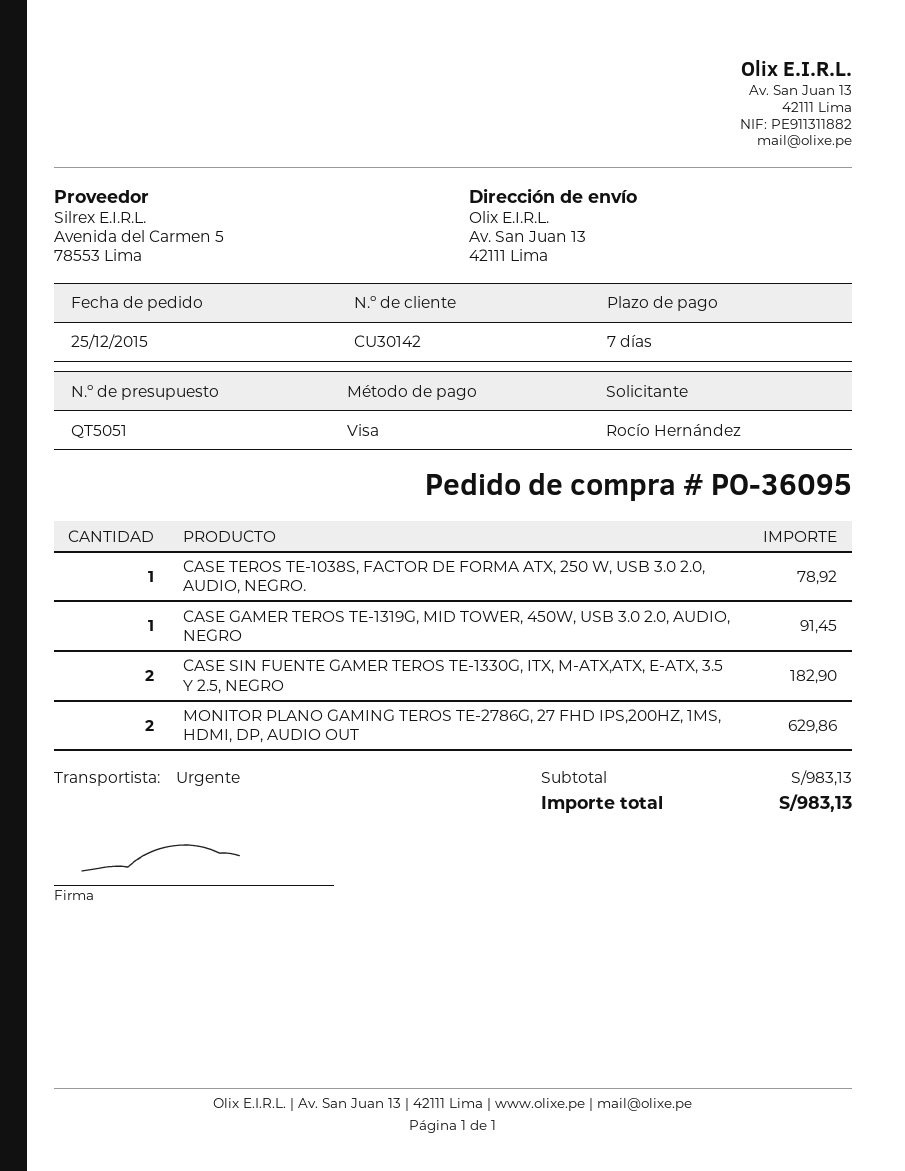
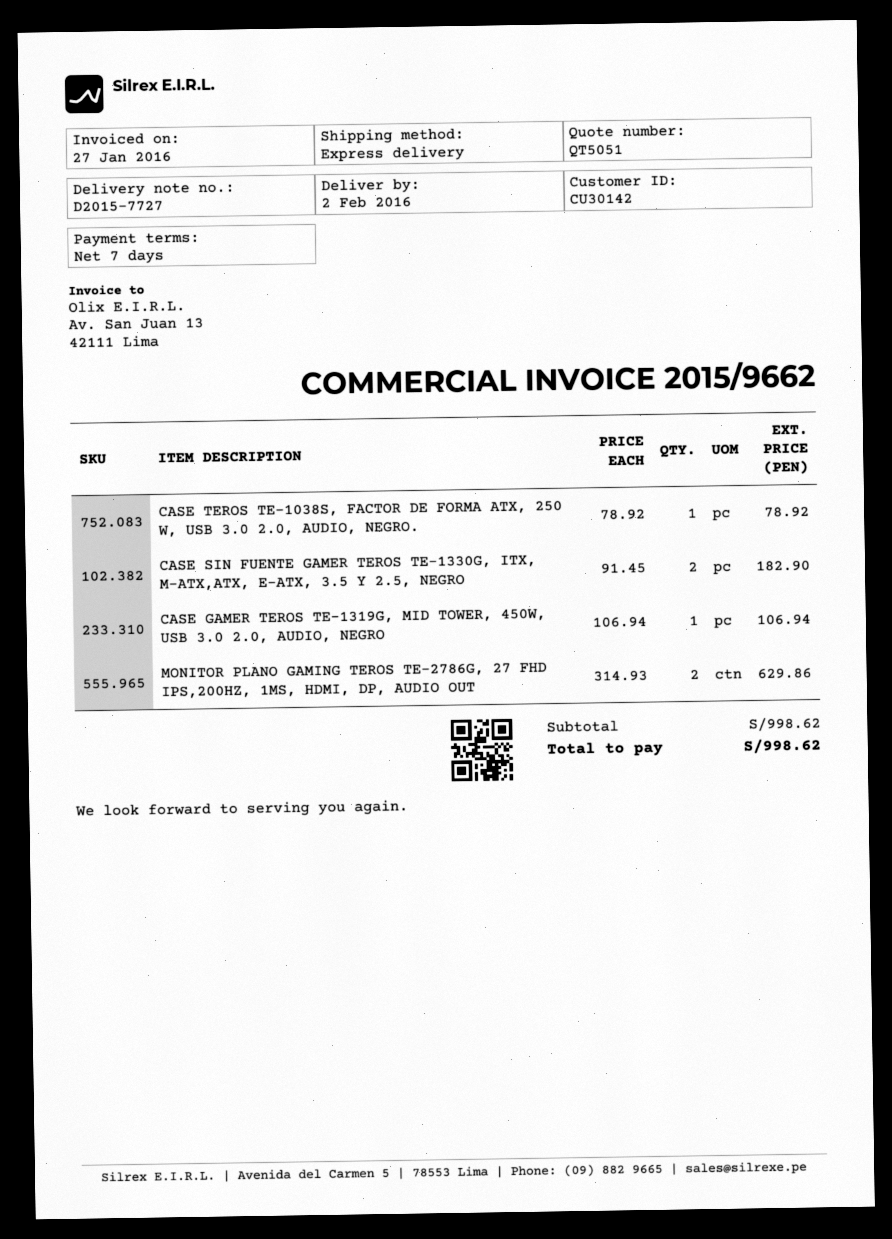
CASE GAMER TEROS TE-1319G, MID TOWER, 450W, USB 3.0 2.0, AUDIO, NEGRO: 1 for 91.45 -> 1 for 106.94
subtotal: 983.13 -> 998.62
total: 983.13 -> 998.62

